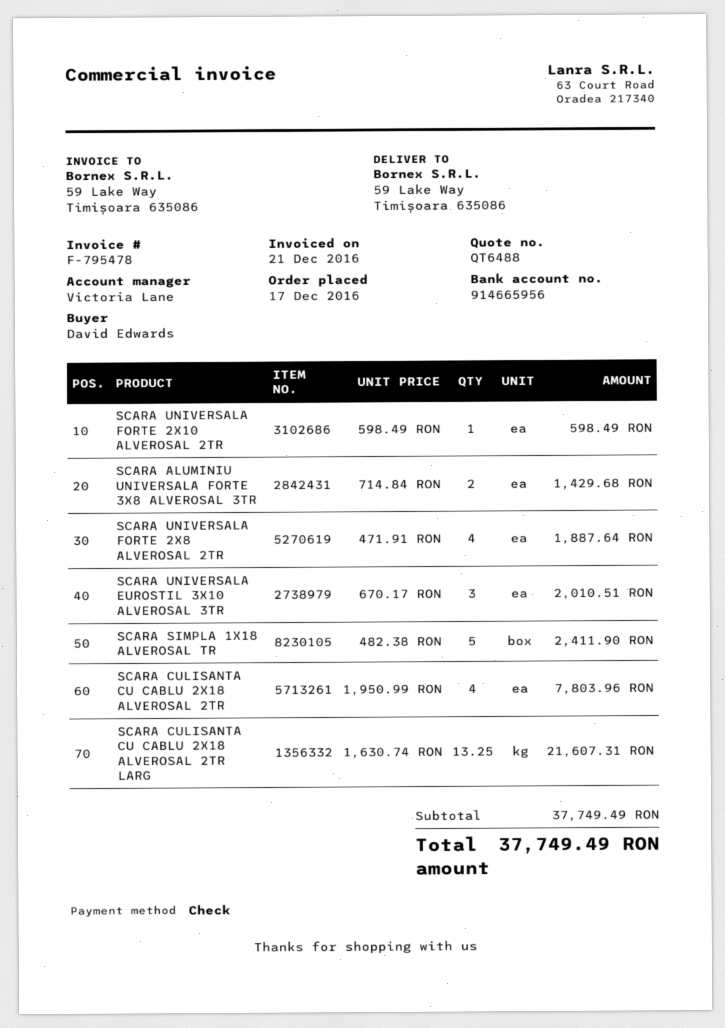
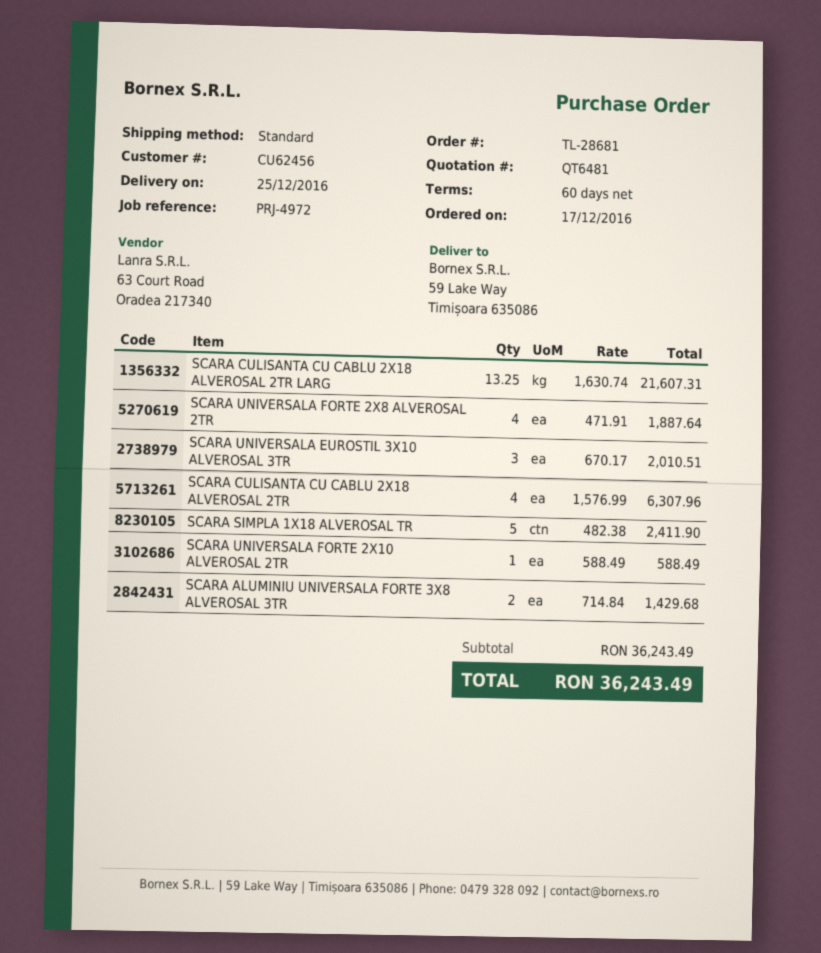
quote number: QT6488 -> QT6481
SCARA UNIVERSALA FORTE 2X10 ALVEROSAL 2TR: 1 x 598.49 = 598.49 -> 1 x 588.49 = 588.49
SCARA CULISANTA CU CABLU 2X18 ALVEROSAL 2TR: 4 x 1950.99 = 7803.96 -> 4 x 1576.99 = 6307.96
subtotal: 37749.49 -> 36243.49
total: 37749.49 -> 36243.49

